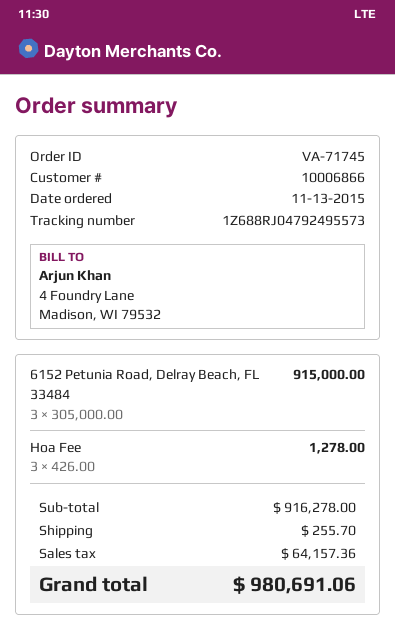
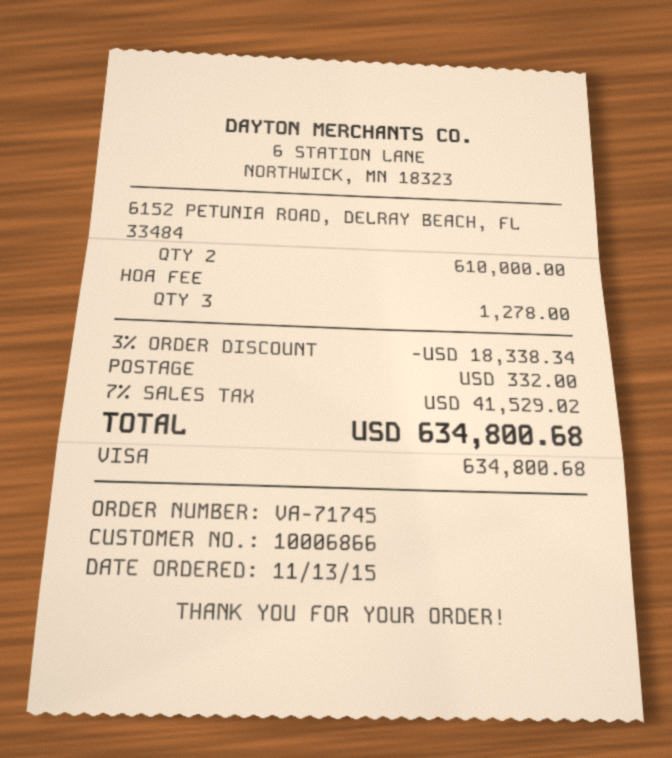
6152 Petunia Road, Delray Beach, FL 33484: 3 for 915000.00 -> 2 for 610000.00
discount: none -> 3% = 18338.34
shipping: 255.70 -> 332.00
tax: 64157.36 -> 41529.02
total: 980691.06 -> 634800.68

